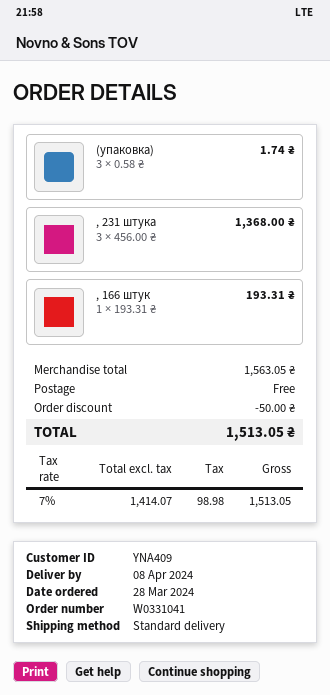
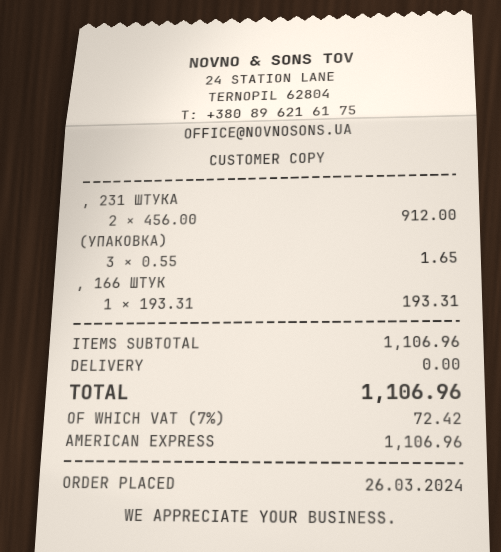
order date: 2024-03-28 -> 2024-03-26
(упаковка): 3 x 0.58 = 1.74 -> 3 x 0.55 = 1.65
, 231 штука: 3 x 456.00 = 1368.00 -> 2 x 456.00 = 912.00
subtotal: 1563.05 -> 1106.96
discount: 50.00 -> none
tax: 7% = 98.98 -> 7% = 72.42
total: 1513.05 -> 1106.96

